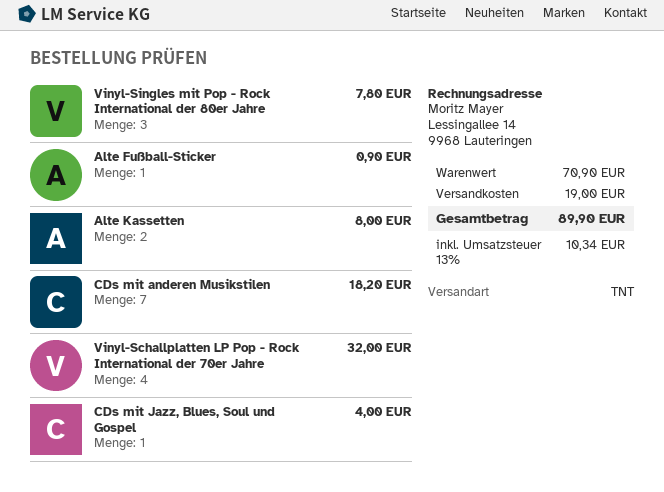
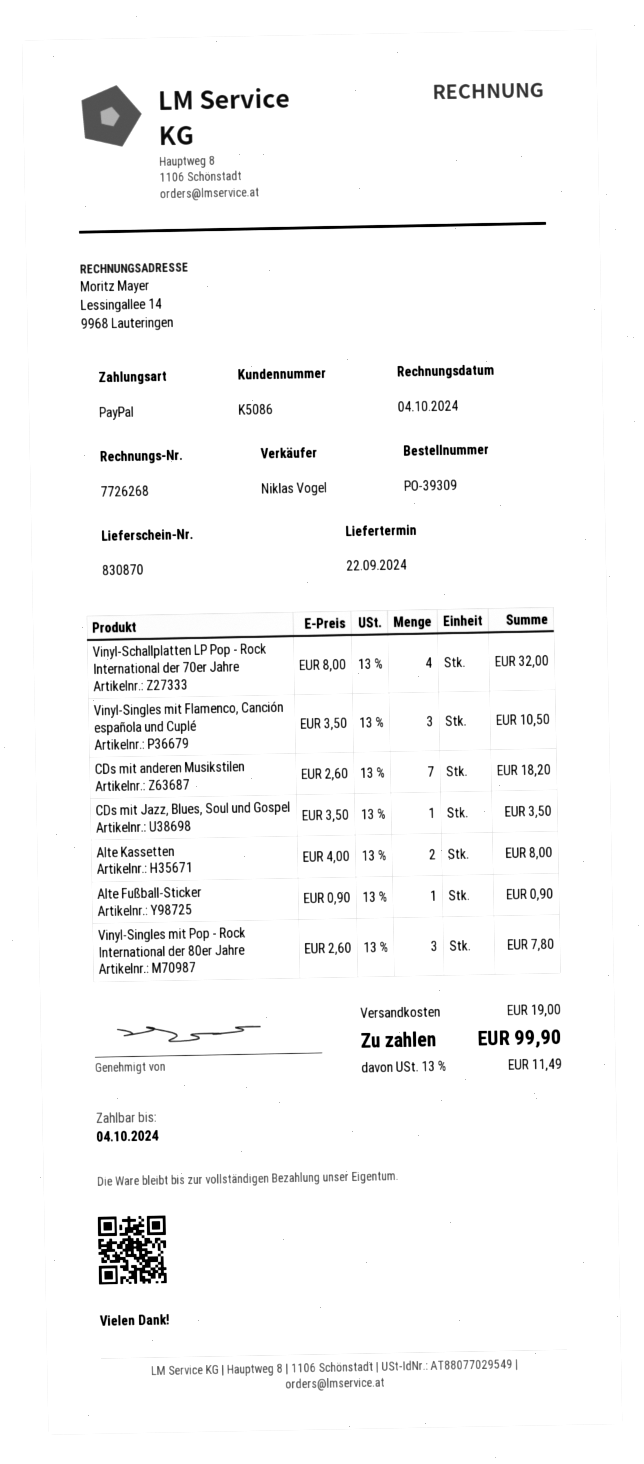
CDs mit Jazz, Blues, Soul und Gospel: 1 for 4.00 -> 1 for 3.50
Vinyl-Singles mit Flamenco, Canción española und Cuplé: none -> 3 for 10.50
tax: 13% = 10.34 -> 13% = 11.49
total: 89.90 -> 99.90

